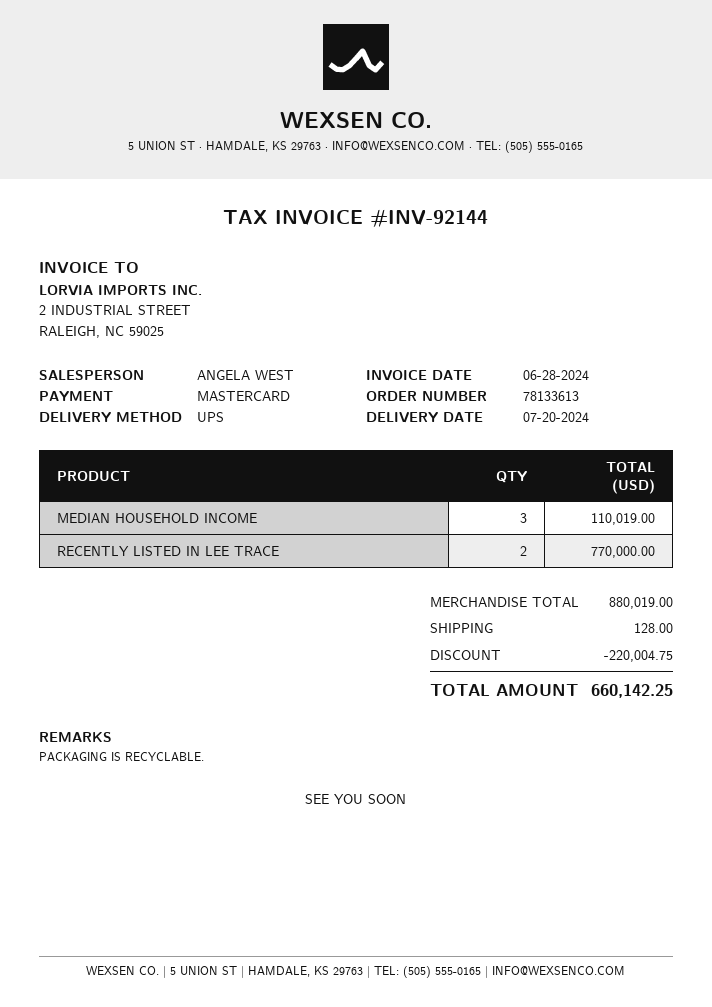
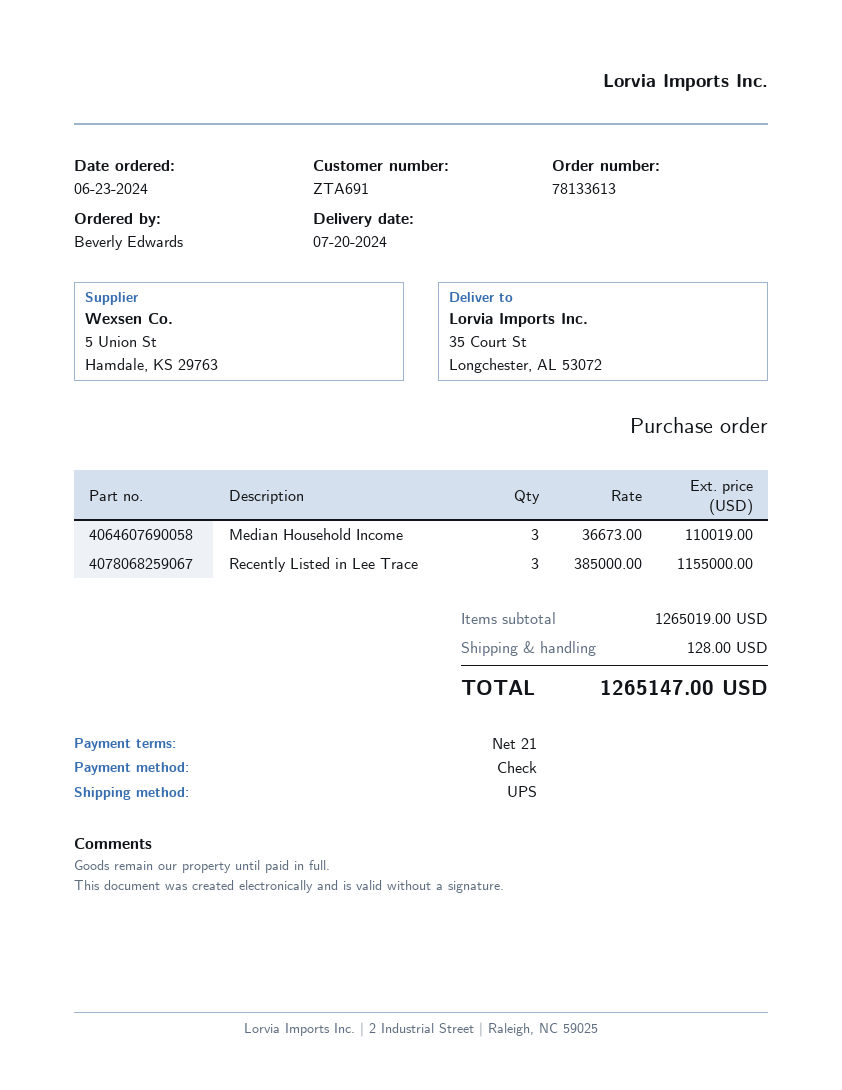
payment method: Mastercard -> cheque
RECENTLY LISTED IN LEE TRACE: 2 for 770000.00 -> 3 for 1155000.00
subtotal: 880019.00 -> 1265019.00
discount: 220004.75 -> none
total: 660142.25 -> 1265147.00

